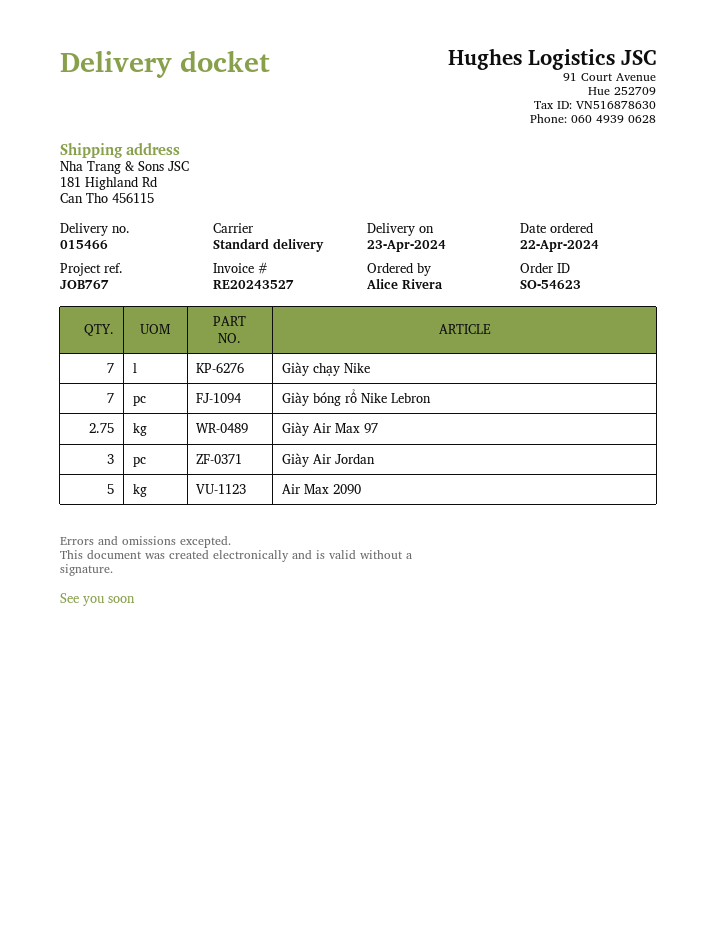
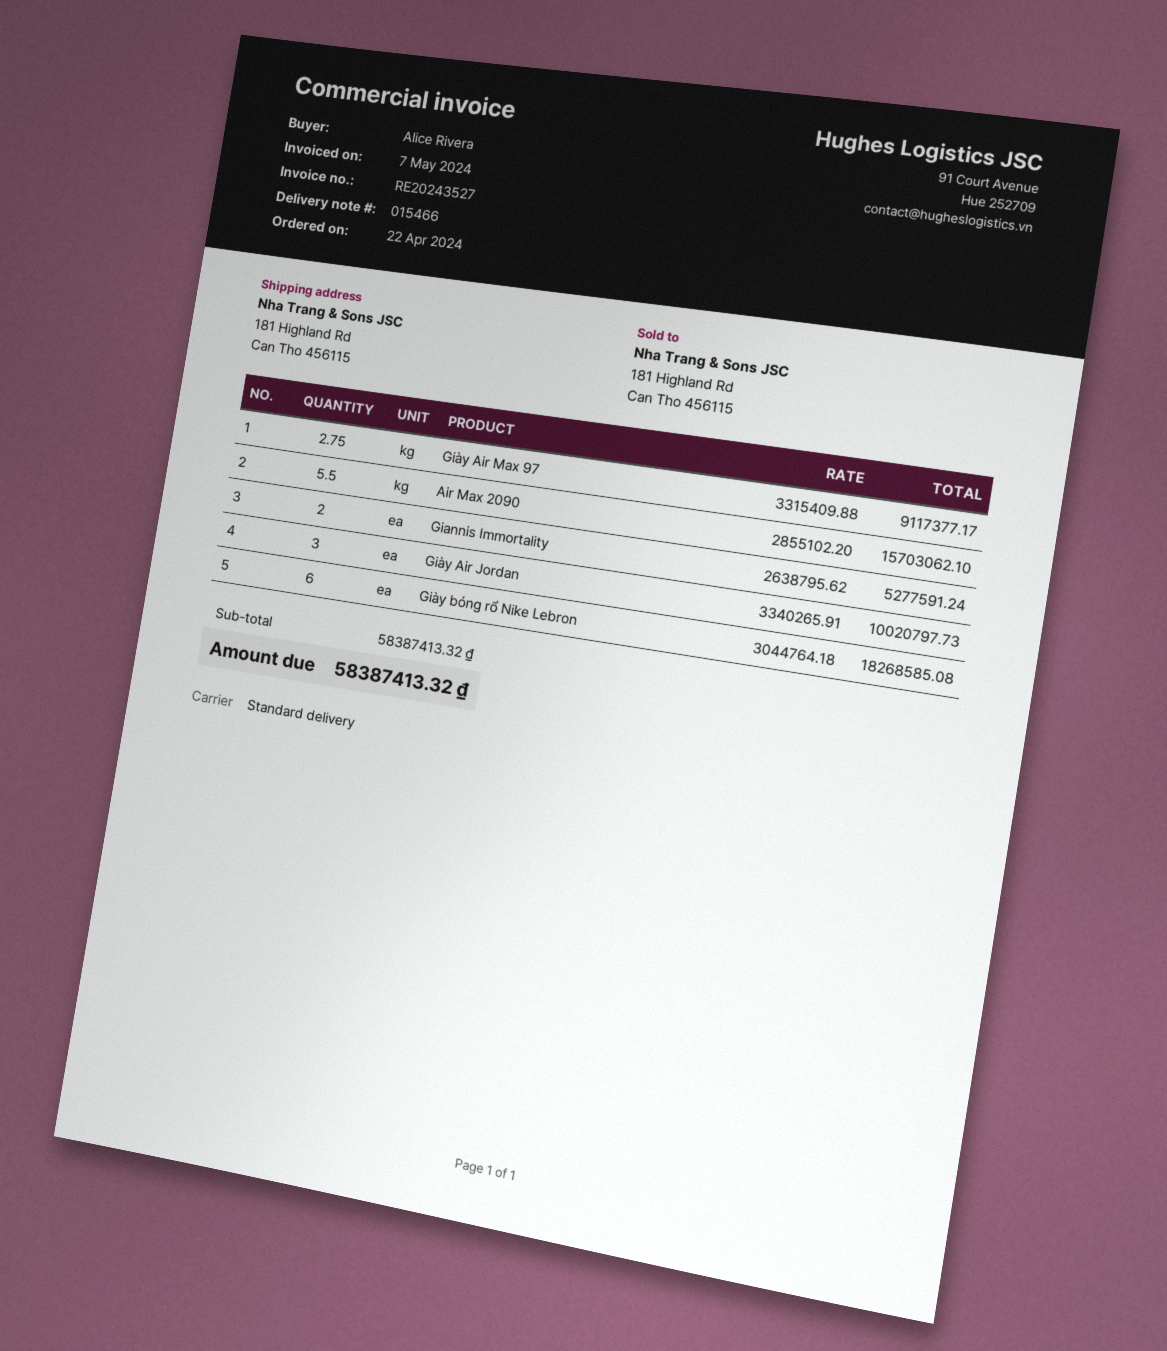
Giày chạy Nike: 7 -> none
Giày bóng rổ Nike Lebron: 7 -> 6
Air Max 2090: 5 -> 5.5
Giannis Immortality: none -> 2

